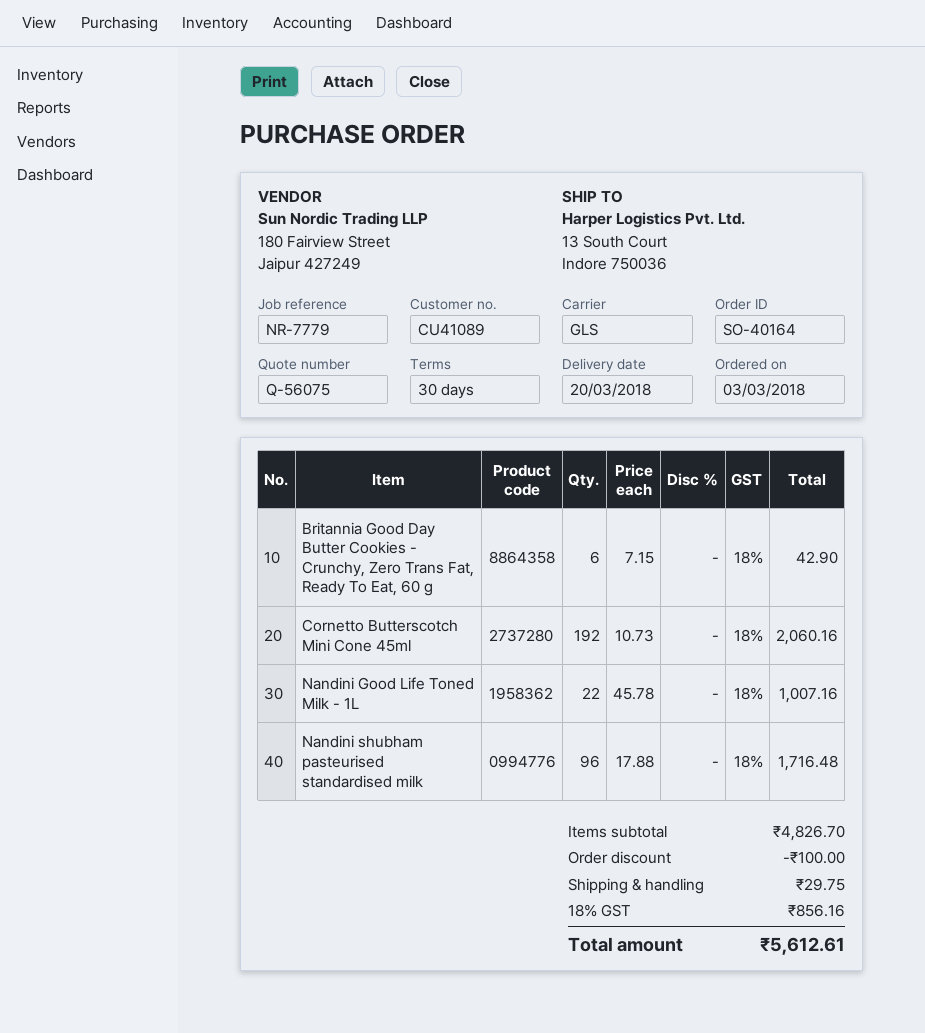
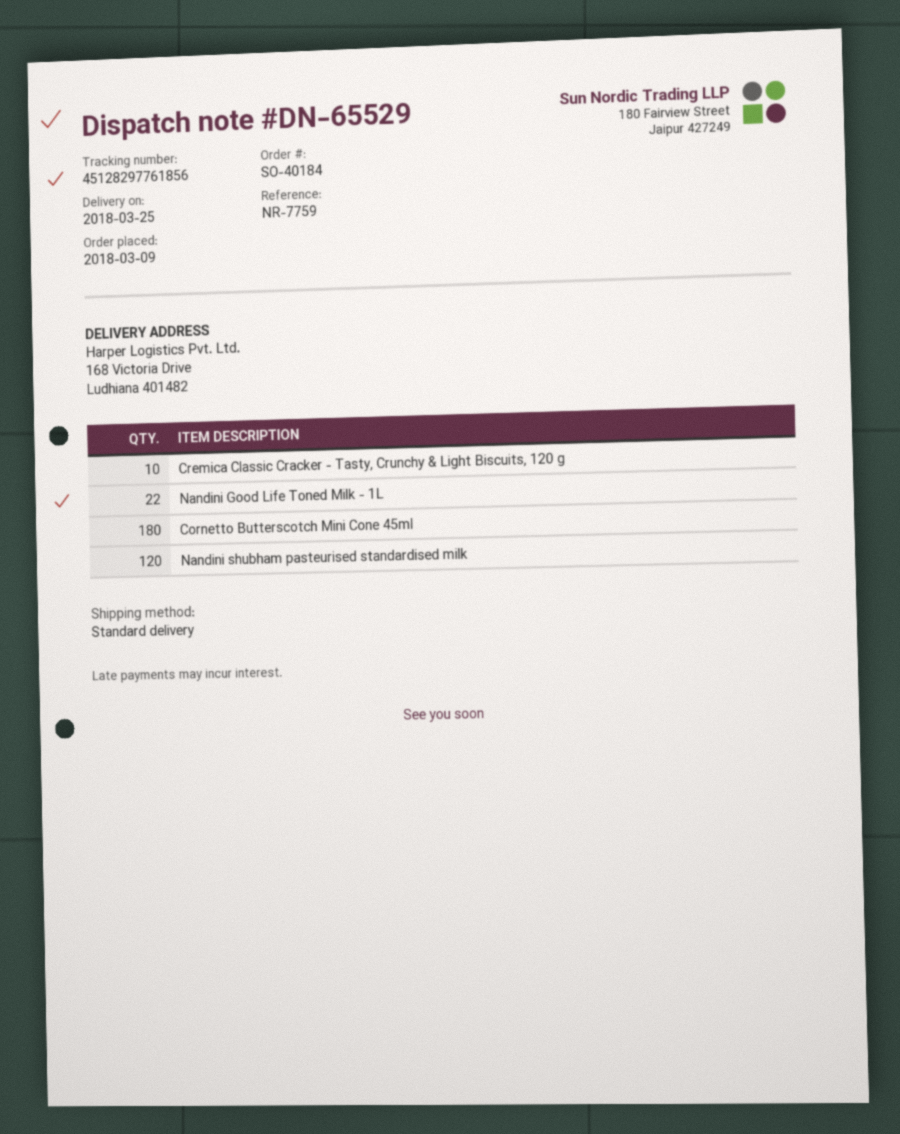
order number: SO-40164 -> SO-40184
order date: 2018-03-03 -> 2018-03-09
delivery date: 2018-03-20 -> 2018-03-25
reference: NR-7779 -> NR-7759
shipping method: GLS -> standard
ship to: 13 South Court, Indore 750036 -> 168 Victoria Drive, Ludhiana 401482
Britannia Good Day Butter Cookies - Crunchy, Zero Trans Fat, Ready To Eat, 60 g: 6 -> none
Cornetto Butterscotch Mini Cone 45ml: 192 -> 180
Nandini shubham pasteurised standardised milk: 96 -> 120
Cremica Classic Cracker - Tasty, Crunchy & Light Biscuits, 120 g: none -> 10

